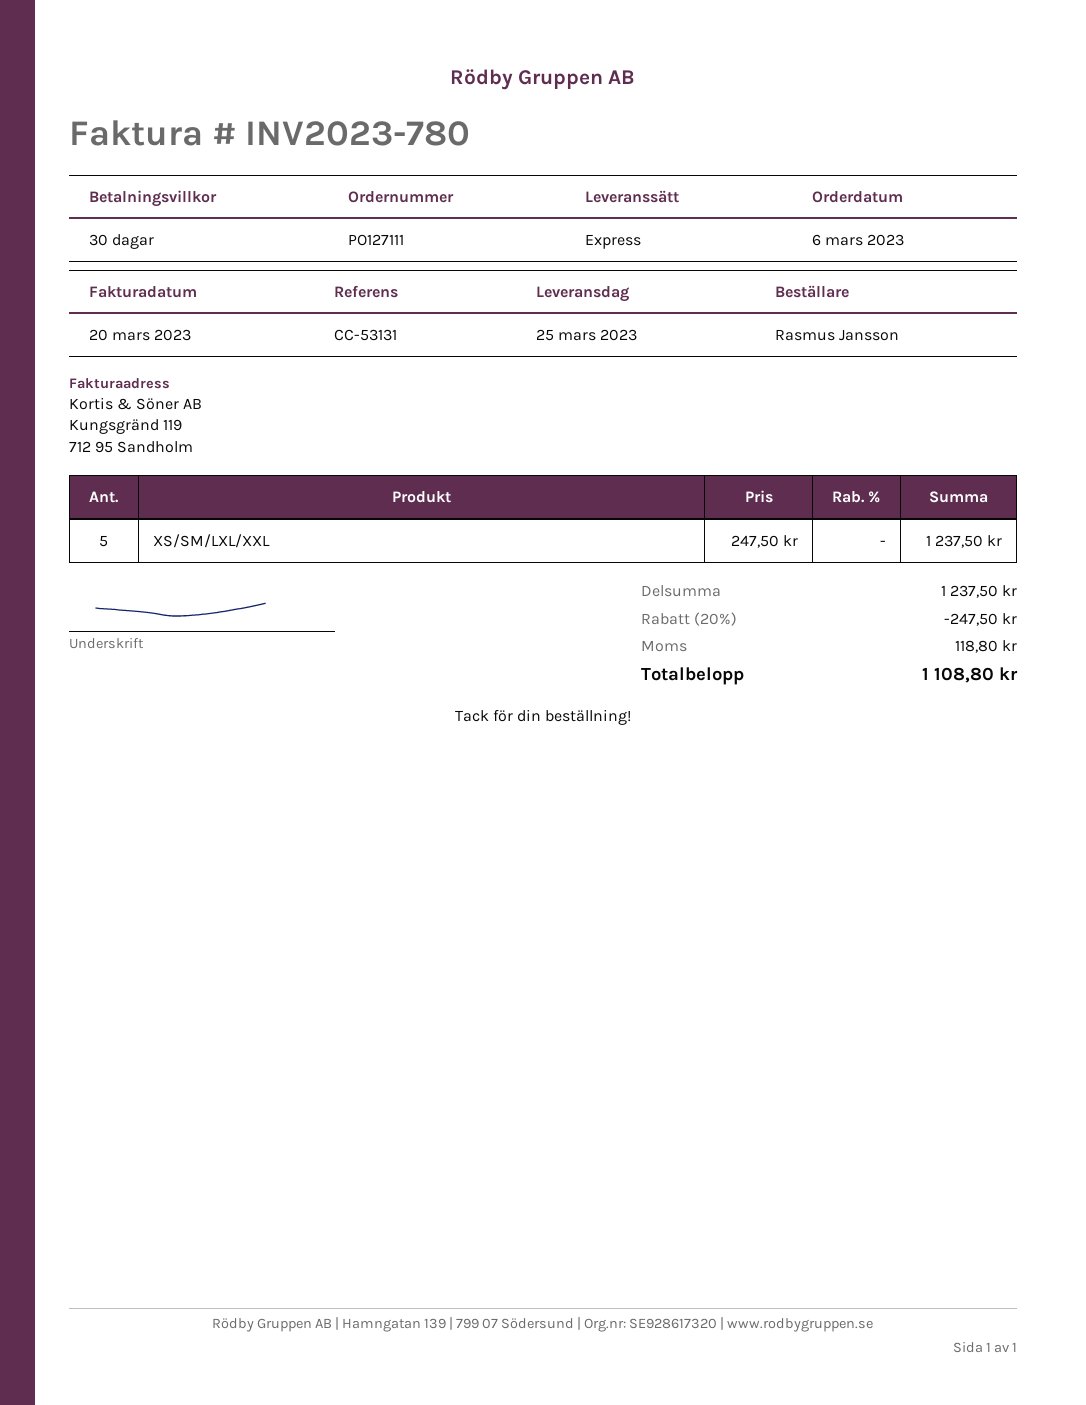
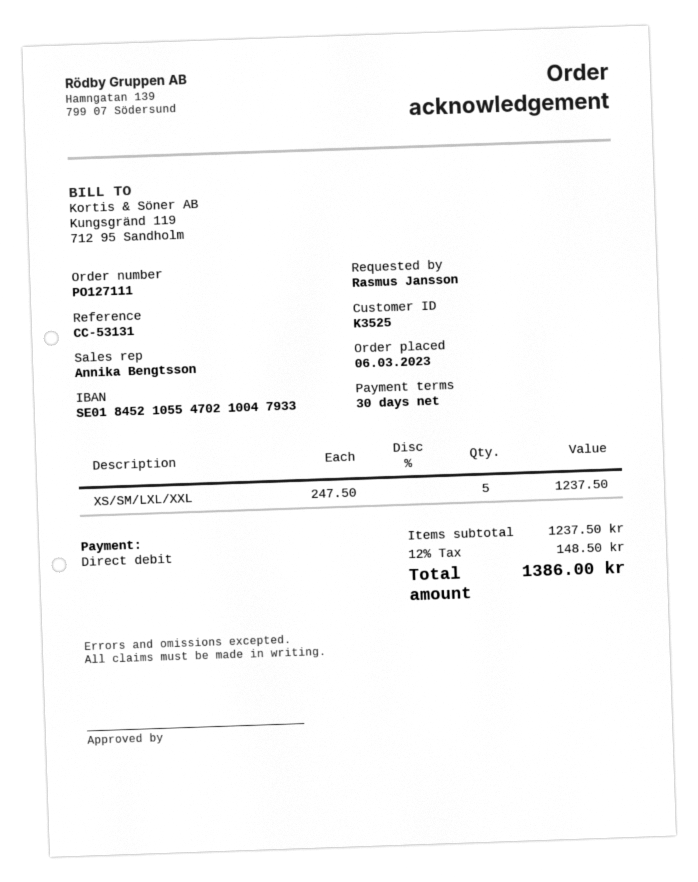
discount: 20% = 247.50 -> none
tax: 118.80 -> 148.50
total: 1108.80 -> 1386.00

